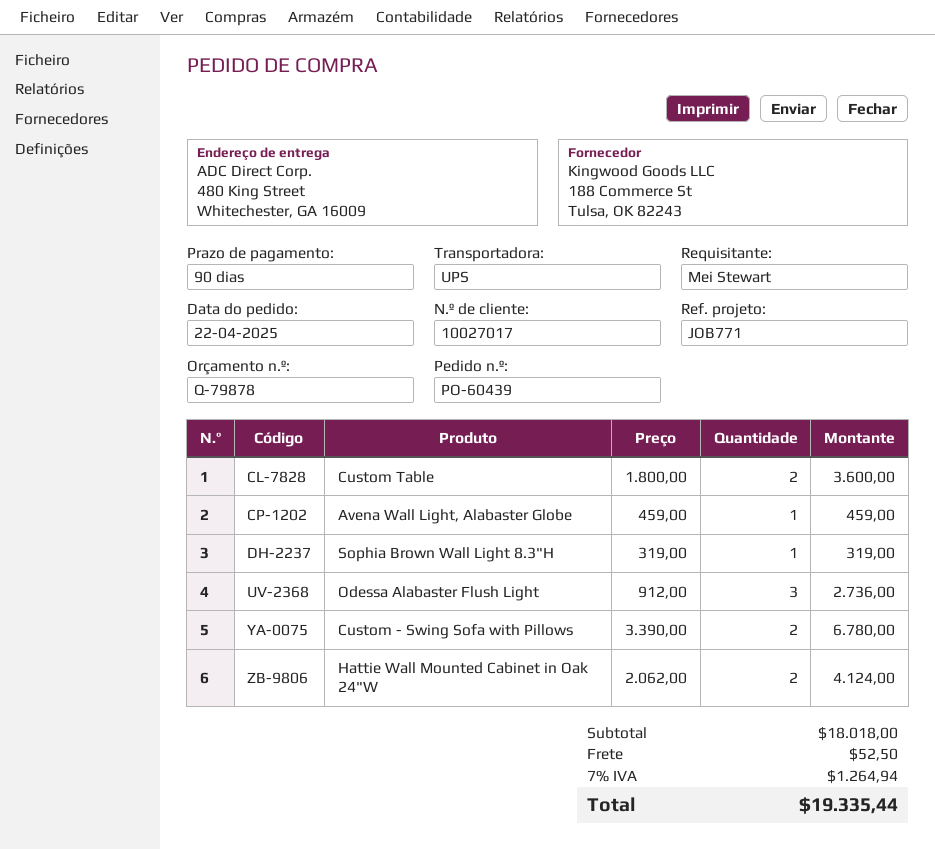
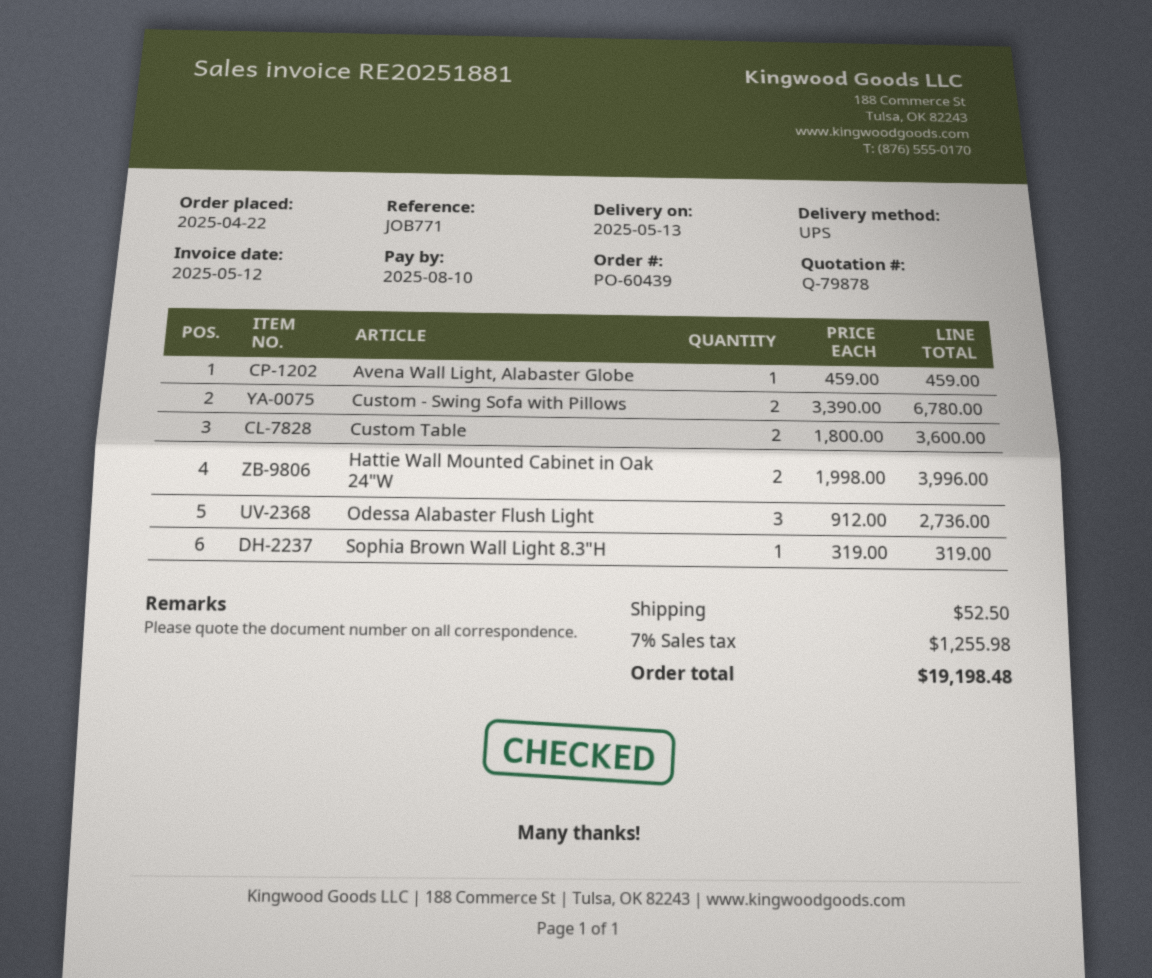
Hattie Wall Mounted Cabinet in Oak 24"W: 2 x 2062.00 = 4124.00 -> 2 x 1998.00 = 3996.00
tax: 7% = 1264.94 -> 7% = 1255.98
total: 19335.44 -> 19198.48

